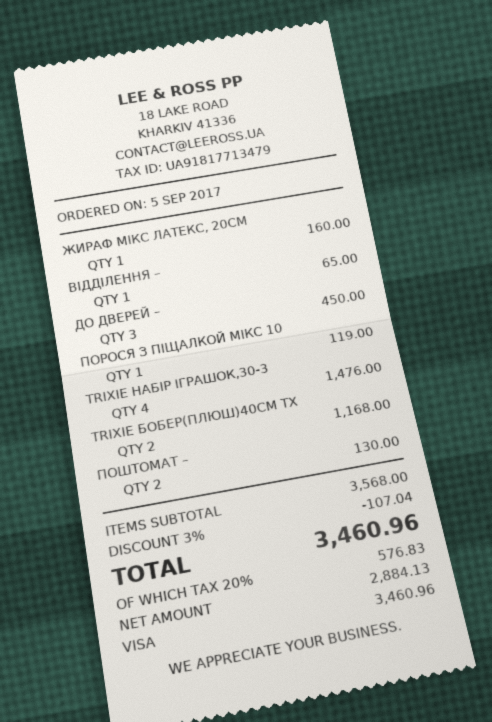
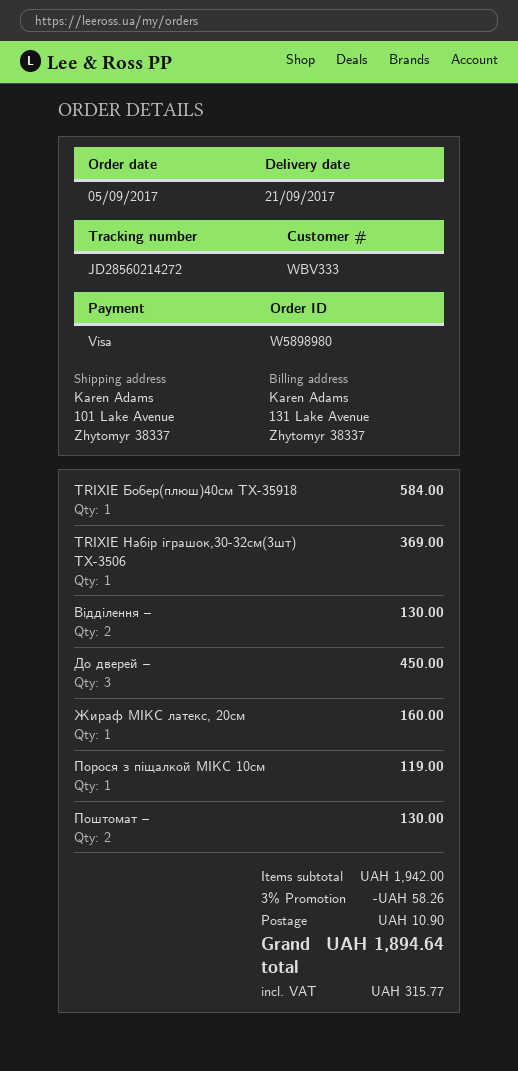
ВІДДІЛЕННЯ –: 1 for 65.00 -> 2 for 130.00
TRIXIE НАБІР ІГРАШОК,30-3: 4 for 1476.00 -> 1 for 369.00
TRIXIE БОБЕР(ПЛЮШ)40СМ TX: 2 for 1168.00 -> 1 for 584.00
subtotal: 3568.00 -> 1942.00
discount: 3% = 107.04 -> 3% = 58.26
shipping: none -> 10.90
tax: 576.83 -> 315.77
total: 3460.96 -> 1894.64

